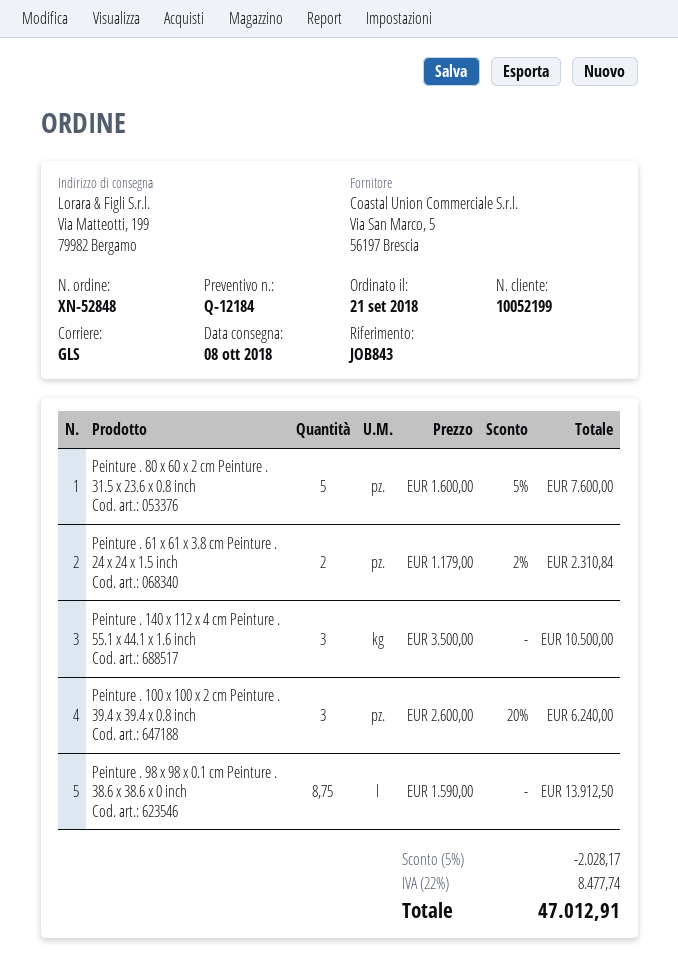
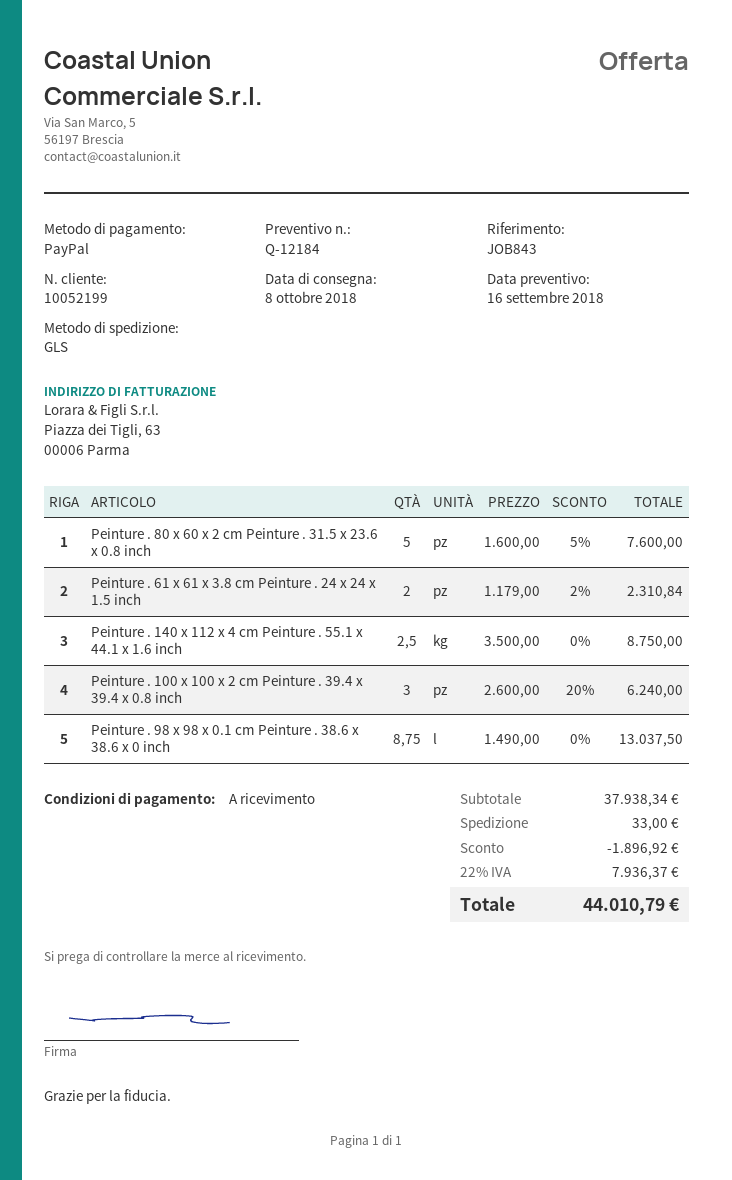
Peinture . 140 x 112 x 4 cm Peinture . 55.1 x 44.1 x 1.6 inch: 3 x 3500.00 = 10500.00 -> 2.5 x 3500.00 = 8750.00
Peinture . 98 x 98 x 0.1 cm Peinture . 38.6 x 38.6 x 0 inch: 8.75 x 1590.00 = 13912.50 -> 8.75 x 1490.00 = 13037.50
discount: 2028.17 -> 1896.92
shipping: none -> 33.00
tax: 22% = 8477.74 -> 22% = 7936.37
total: 47012.91 -> 44010.79

